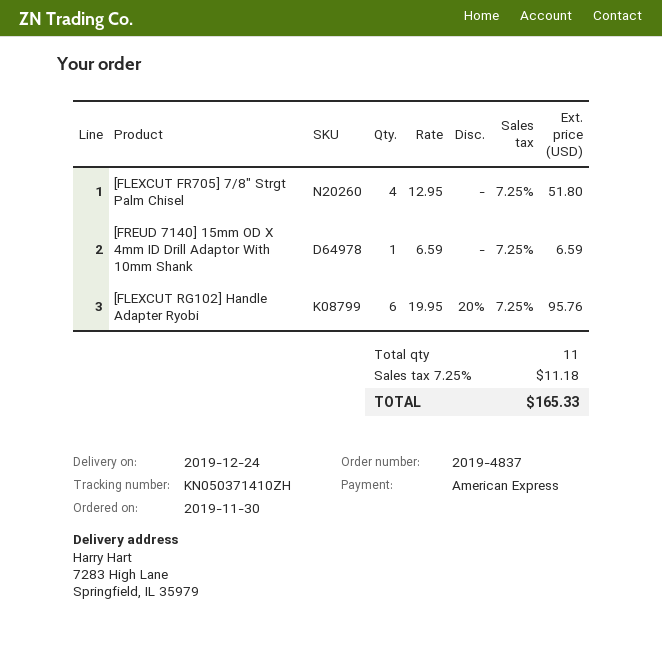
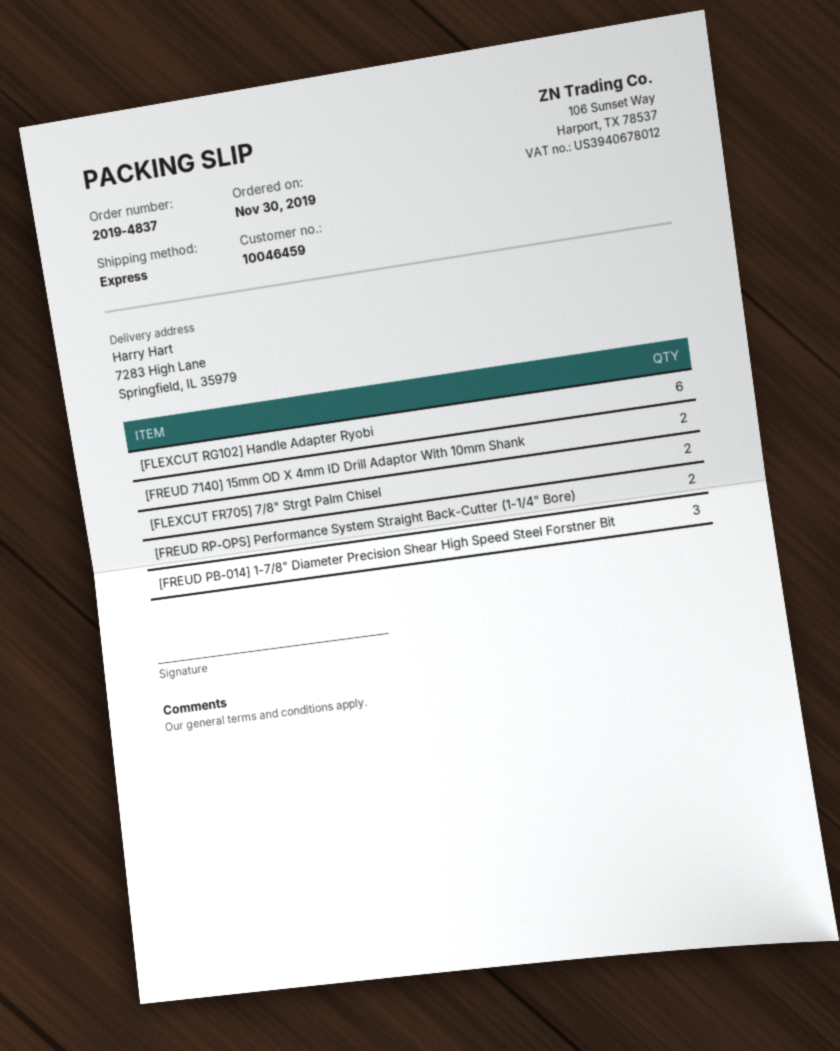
[FLEXCUT FR705] 7/8" Strgt Palm Chisel: 4 -> 2
[FREUD 7140] 15mm OD X 4mm ID Drill Adaptor With 10mm Shank: 1 -> 2
[FREUD RP-OPS] Performance System Straight Back-Cutter (1-1/4" Bore): none -> 2
[FREUD PB-014] 1-7/8" Diameter Precision Shear High Speed Steel Forstner Bit: none -> 3

